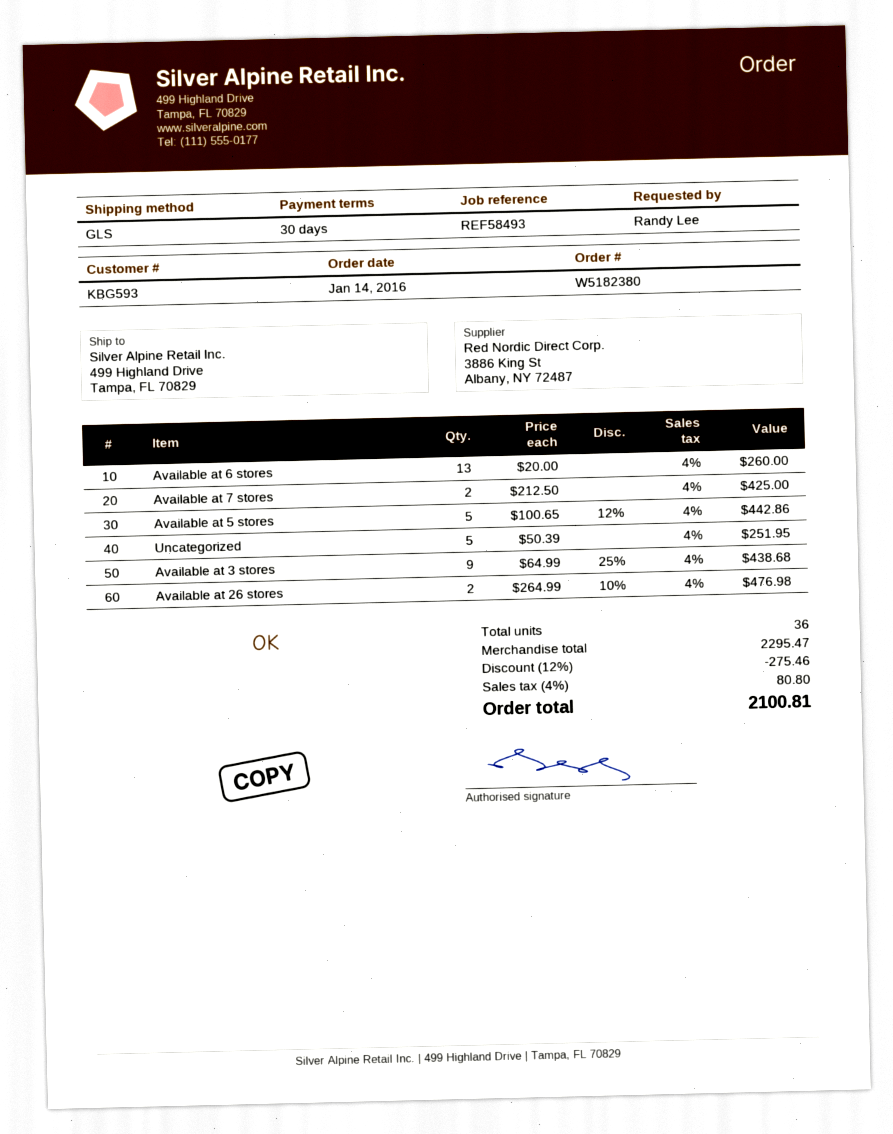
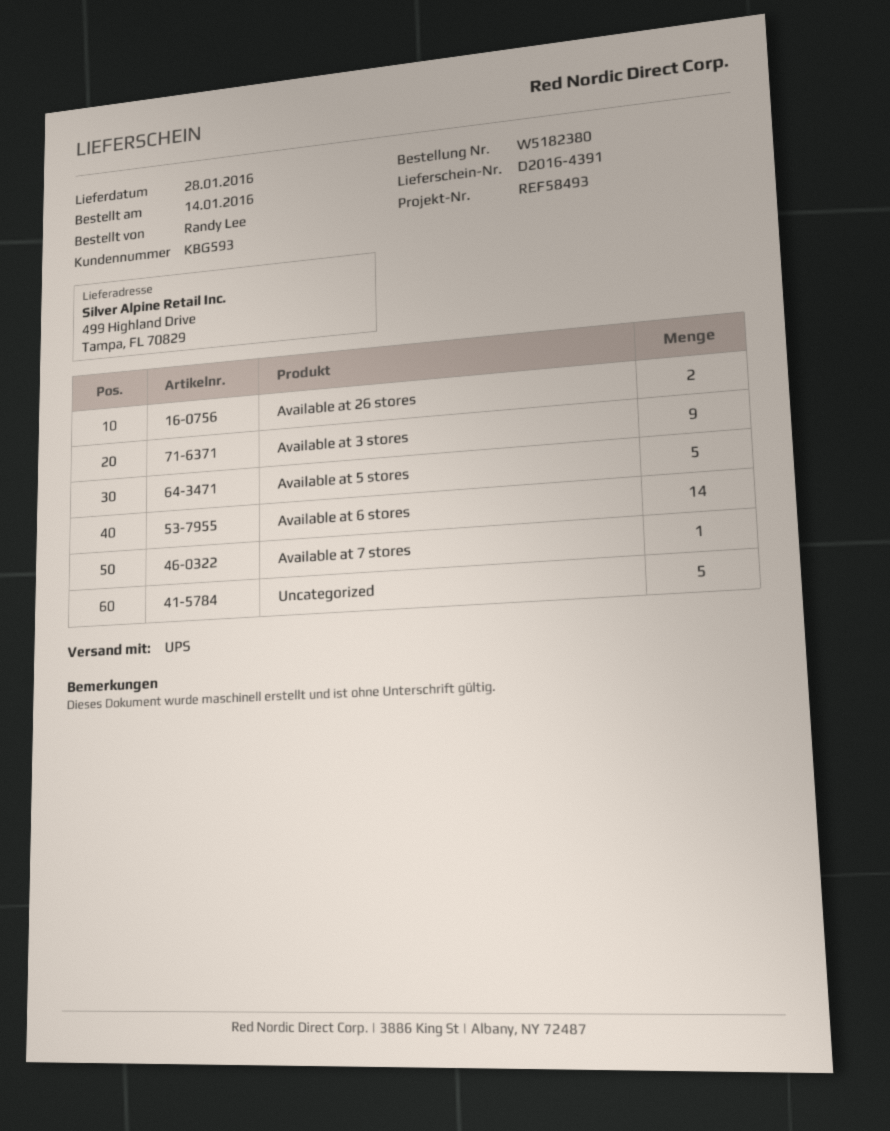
shipping method: GLS -> UPS
Available at 6 stores: 13 -> 14
Available at 7 stores: 2 -> 1

